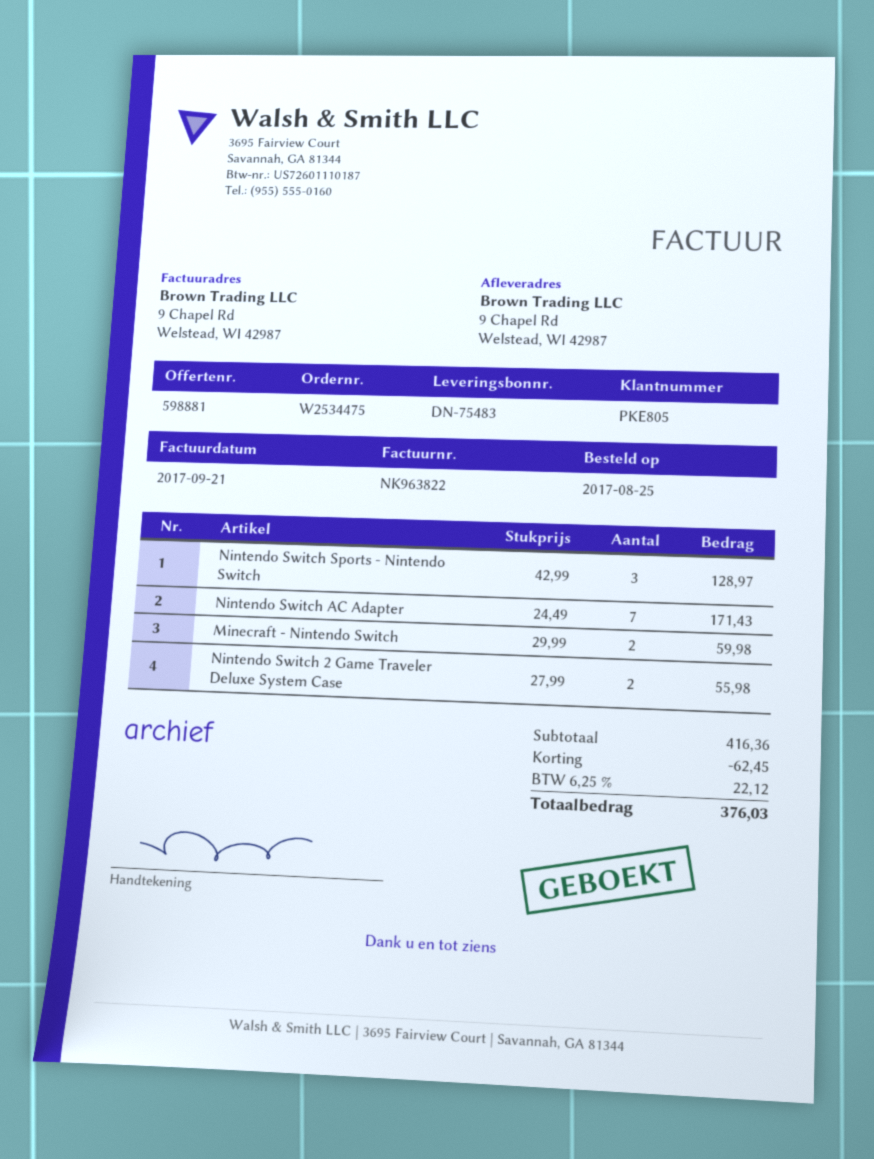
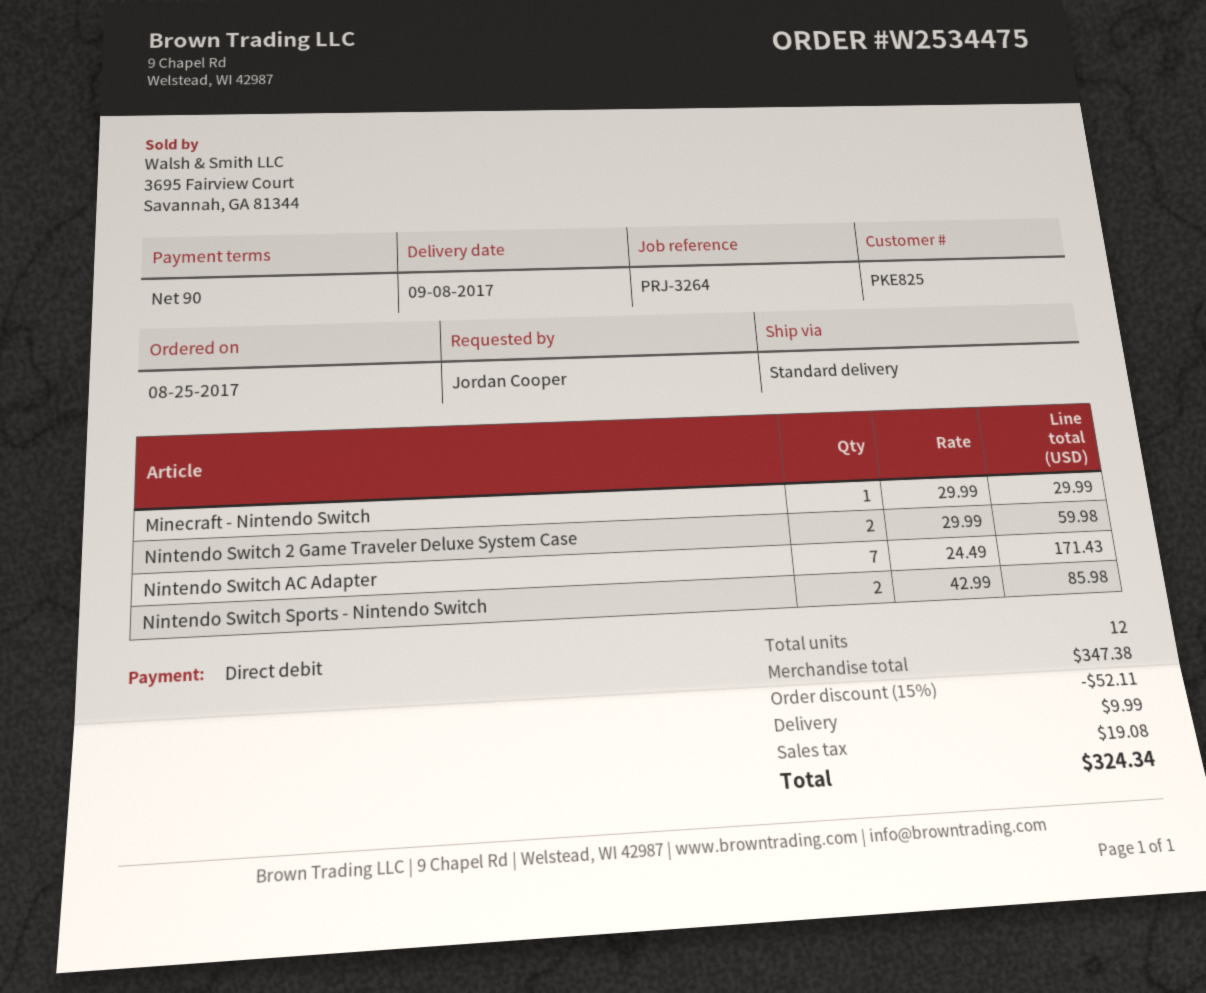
customer number: PKE805 -> PKE825
Nintendo Switch Sports - Nintendo Switch: 3 x 42.99 = 128.97 -> 2 x 42.99 = 85.98
Minecraft - Nintendo Switch: 2 x 29.99 = 59.98 -> 1 x 29.99 = 29.99
Nintendo Switch 2 Game Traveler Deluxe System Case: 2 x 27.99 = 55.98 -> 2 x 29.99 = 59.98
subtotal: 416.36 -> 347.38
discount: 62.45 -> 52.11
shipping: none -> 9.99
tax: 22.12 -> 19.08
total: 376.03 -> 324.34

